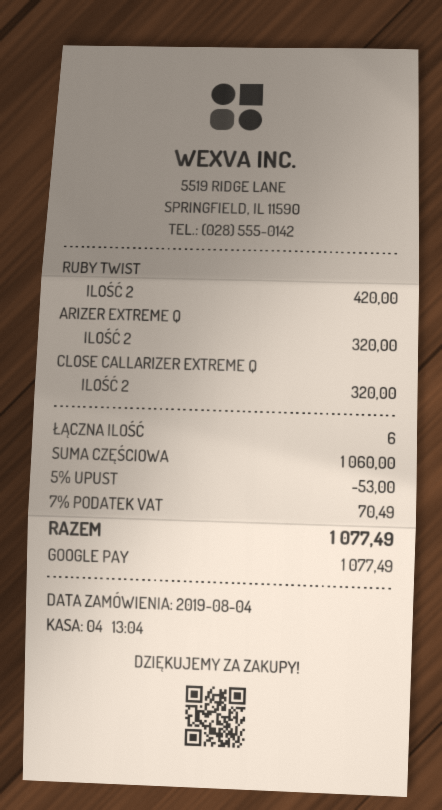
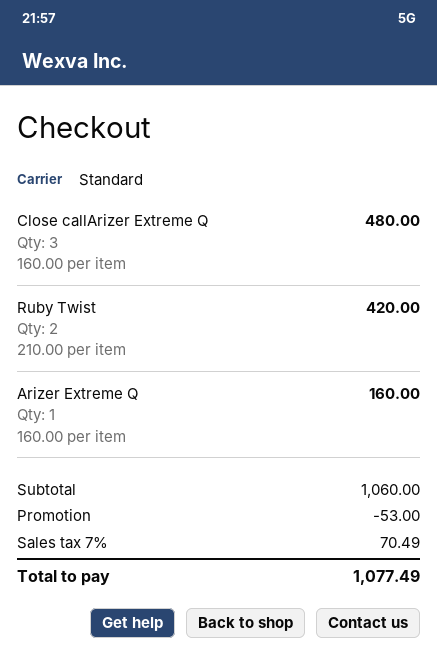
ARIZER EXTREME Q: 2 for 320.00 -> 1 for 160.00
CLOSE CALLARIZER EXTREME Q: 2 for 320.00 -> 3 for 480.00

